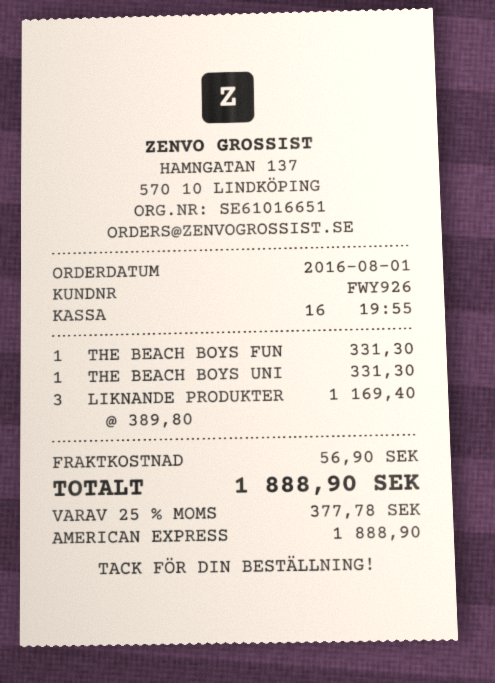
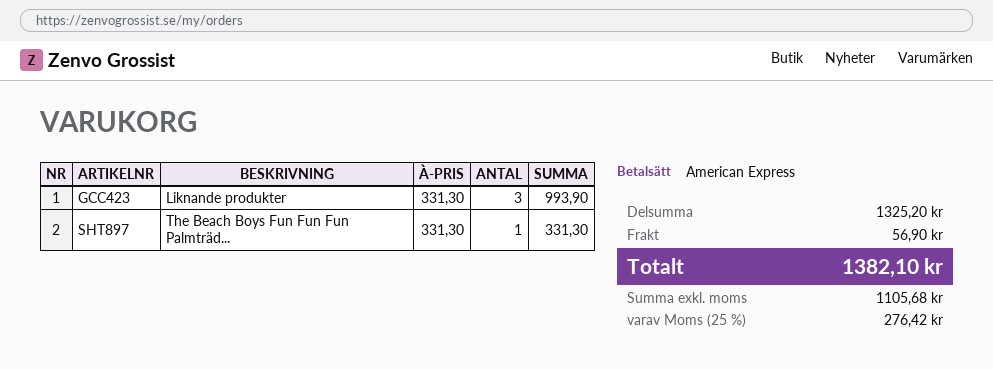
THE BEACH BOYS UNI: 1 x 331.30 = 331.30 -> none
LIKNANDE PRODUKTER: 3 x 389.80 = 1169.40 -> 3 x 331.30 = 993.90
tax: 25% = 377.78 -> 25% = 276.42
total: 1888.90 -> 1382.10

